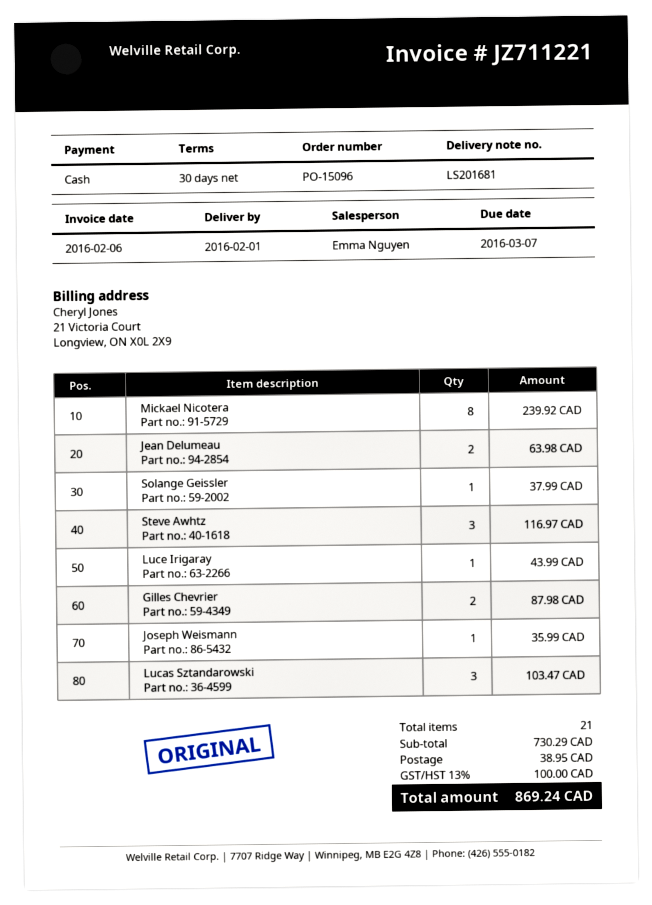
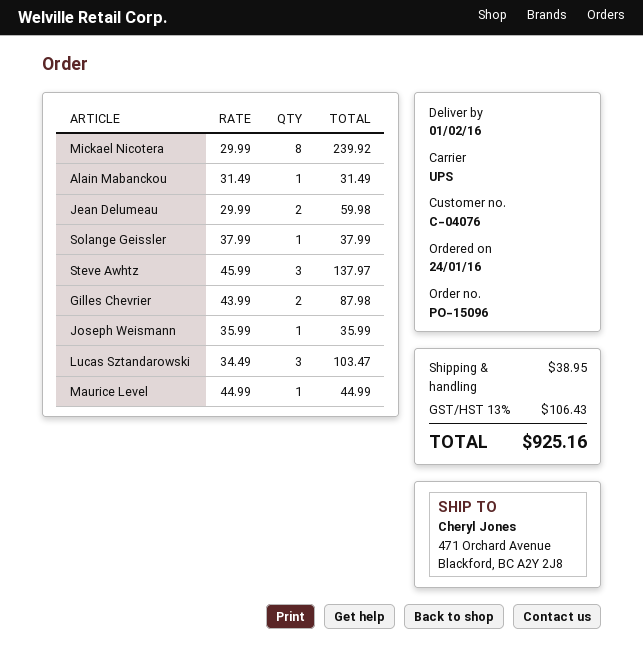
Jean Delumeau: 2 for 63.98 -> 2 for 59.98
Steve Awhtz: 3 for 116.97 -> 3 for 137.97
Luce Irigaray: 1 for 43.99 -> none
Alain Mabanckou: none -> 1 for 31.49
Maurice Level: none -> 1 for 44.99
tax: 13% = 100.00 -> 13% = 106.43
total: 869.24 -> 925.16

